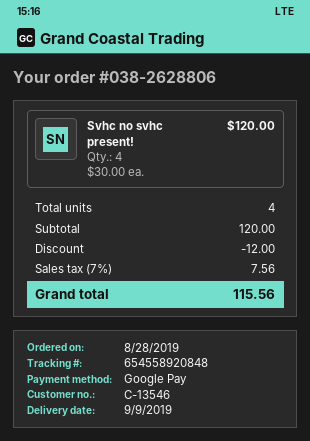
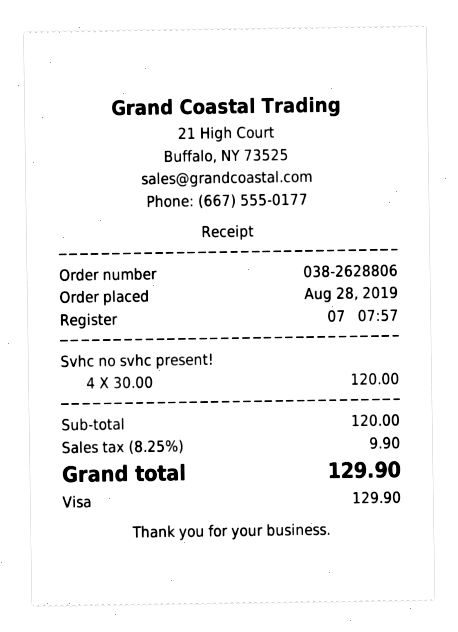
payment method: Google Pay -> Visa
discount: 12.00 -> none
tax: 7% = 7.56 -> 8.25% = 9.90
total: 115.56 -> 129.90

